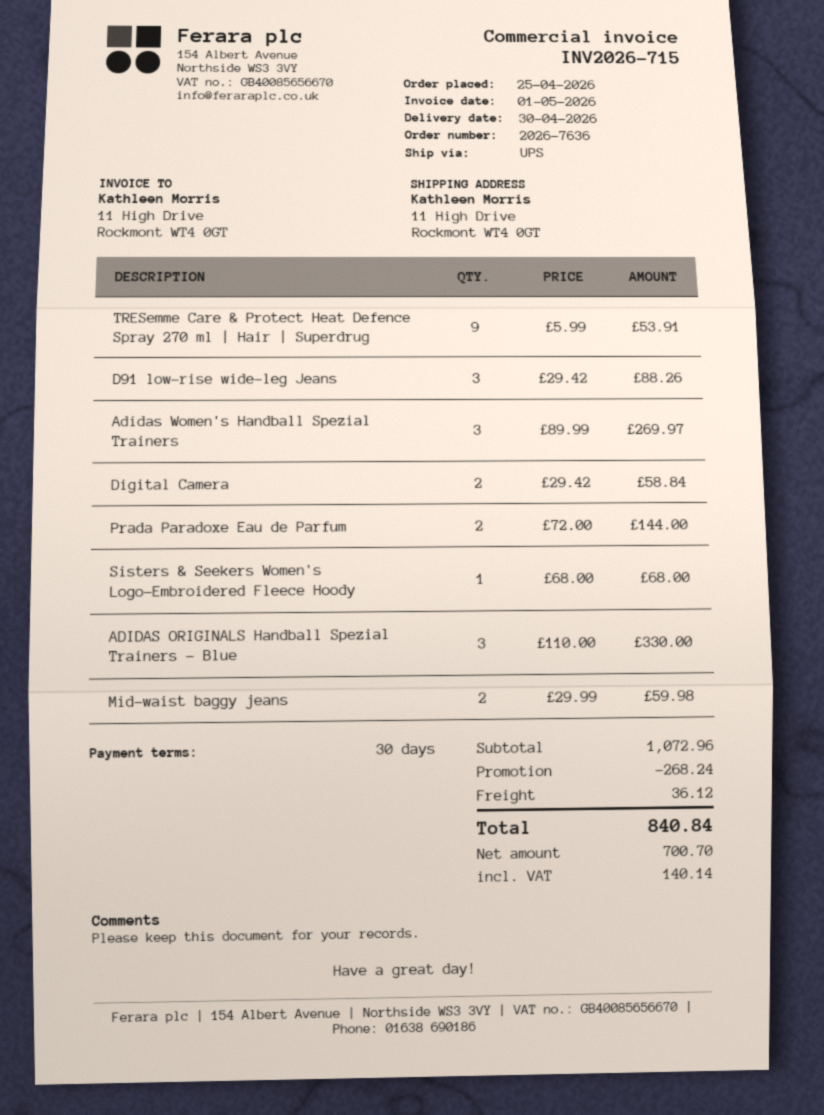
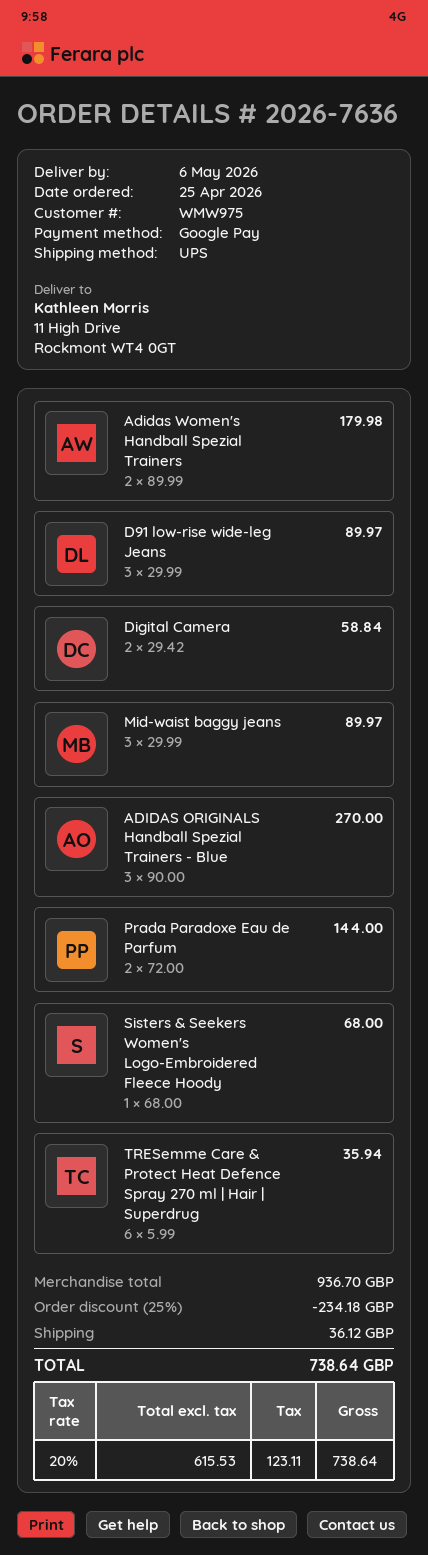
delivery date: 2026-04-30 -> 2026-05-06
TRESemme Care & Protect Heat Defence Spray 270 ml | Hair | Superdrug: 9 x 5.99 = 53.91 -> 6 x 5.99 = 35.94
D91 low-rise wide-leg Jeans: 3 x 29.42 = 88.26 -> 3 x 29.99 = 89.97
Adidas Women's Handball Spezial Trainers: 3 x 89.99 = 269.97 -> 2 x 89.99 = 179.98
ADIDAS ORIGINALS Handball Spezial Trainers - Blue: 3 x 110.00 = 330.00 -> 3 x 90.00 = 270.00
Mid-waist baggy jeans: 2 x 29.99 = 59.98 -> 3 x 29.99 = 89.97
subtotal: 1072.96 -> 936.70
discount: 268.24 -> 234.18
net: 700.70 -> 615.53
tax: 140.14 -> 123.11
total: 840.84 -> 738.64

